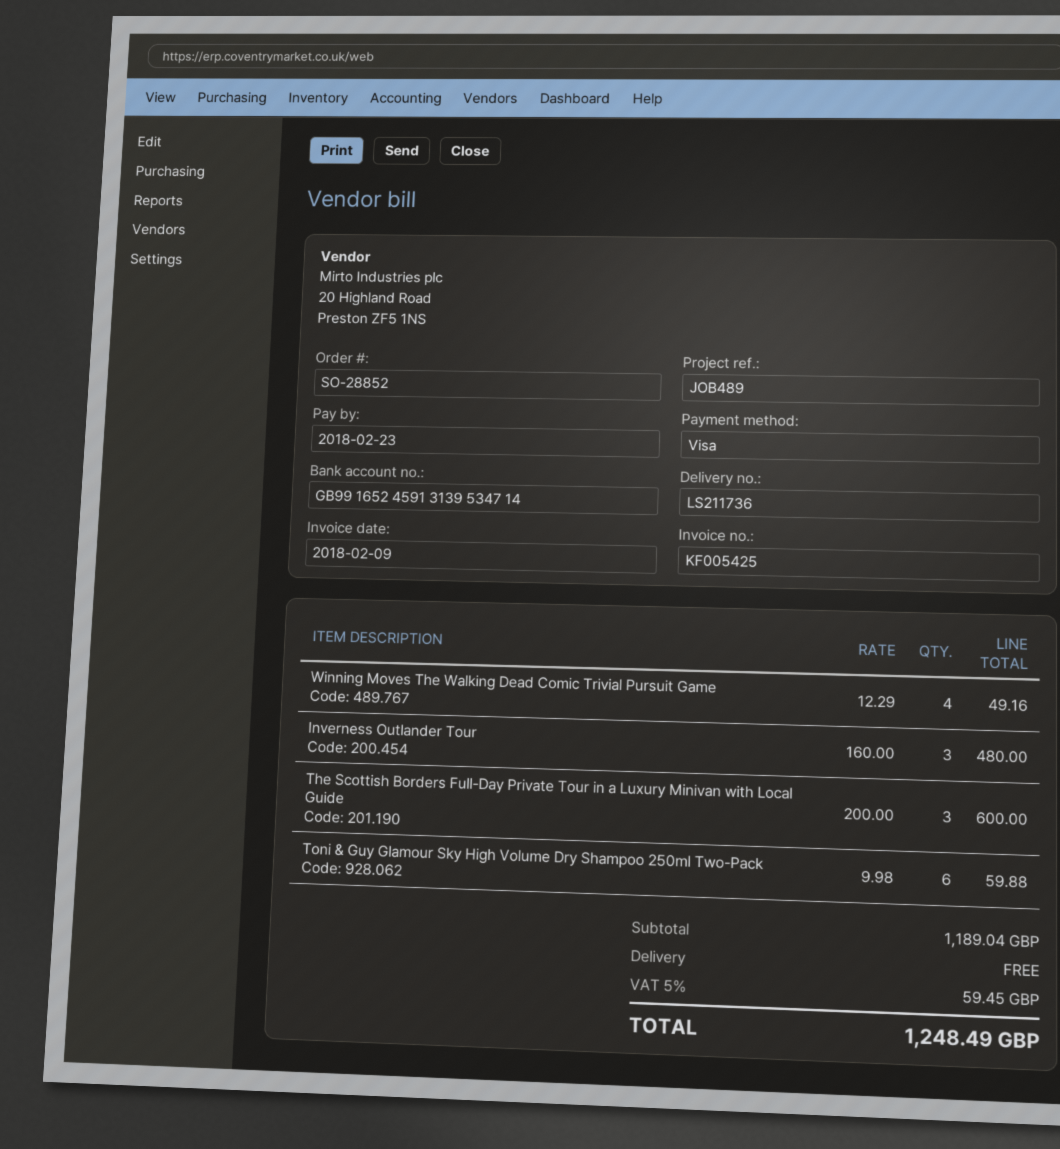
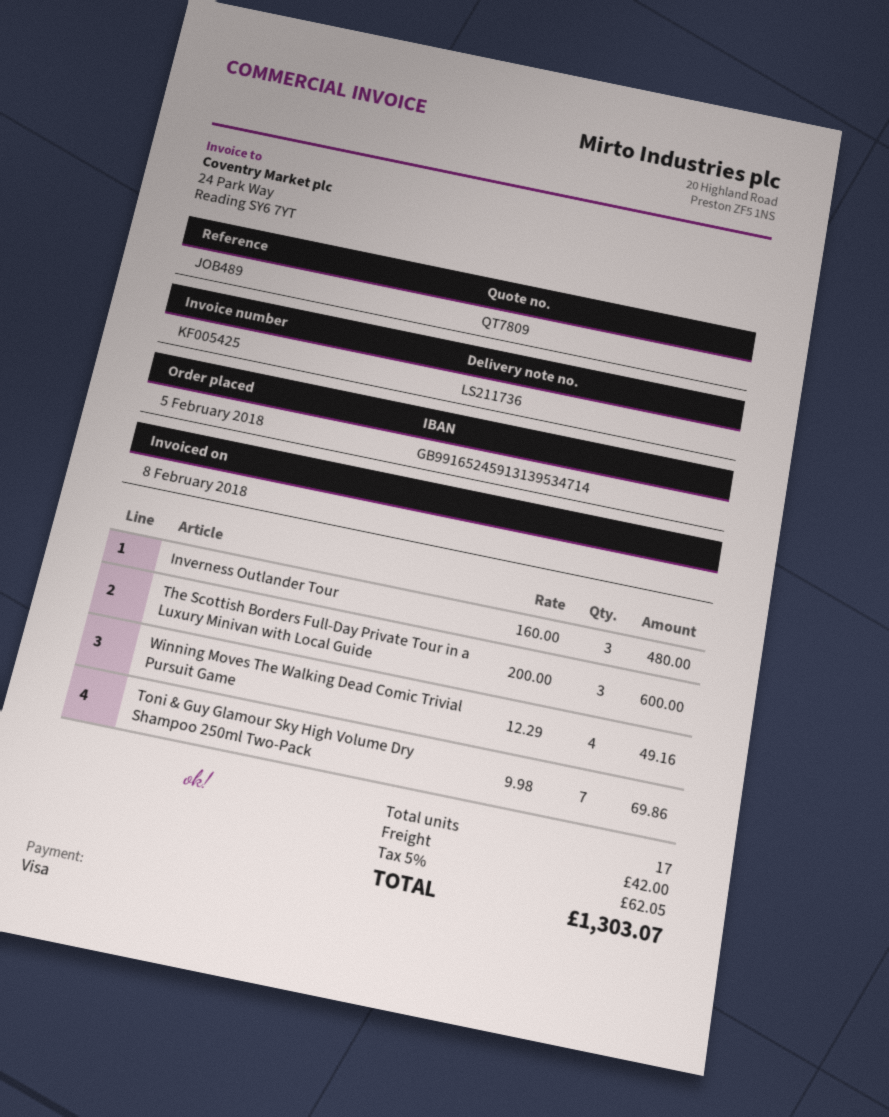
invoice date: 2018-02-09 -> 2018-02-08
Toni & Guy Glamour Sky High Volume Dry Shampoo 250ml Two-Pack: 6 x 9.98 = 59.88 -> 7 x 9.98 = 69.86
shipping: 0.00 -> 42.00
tax: 5% = 59.45 -> 5% = 62.05
total: 1248.49 -> 1303.07

